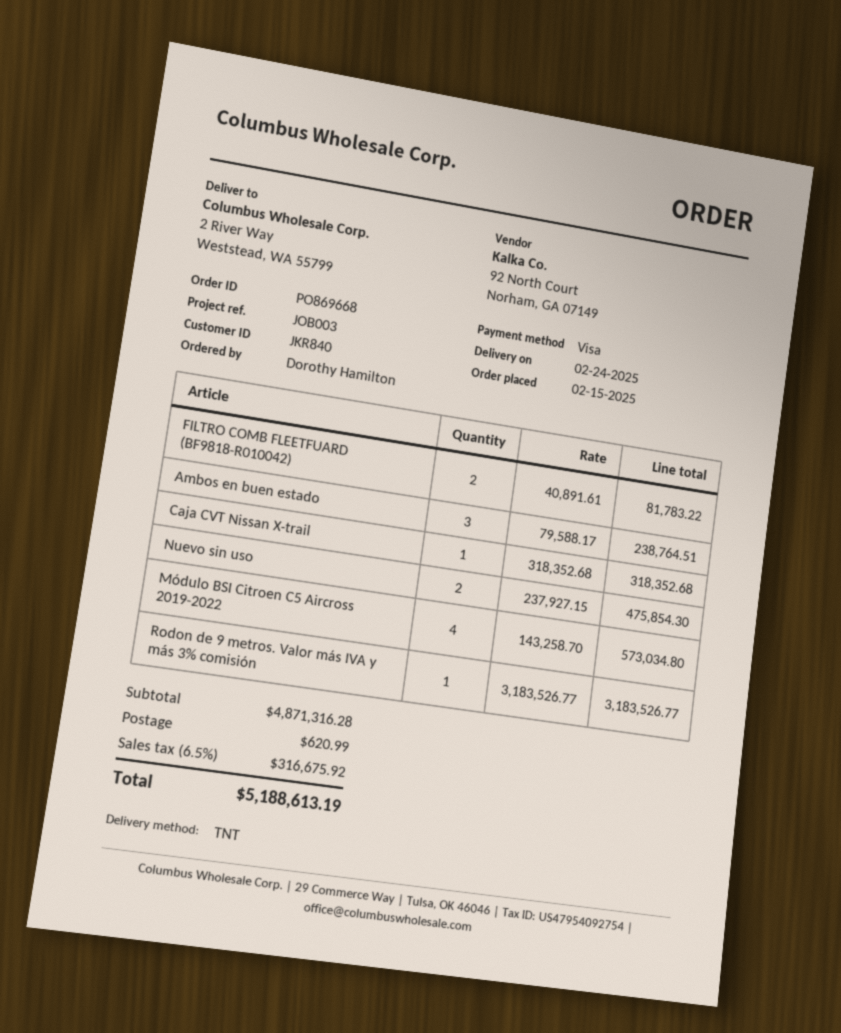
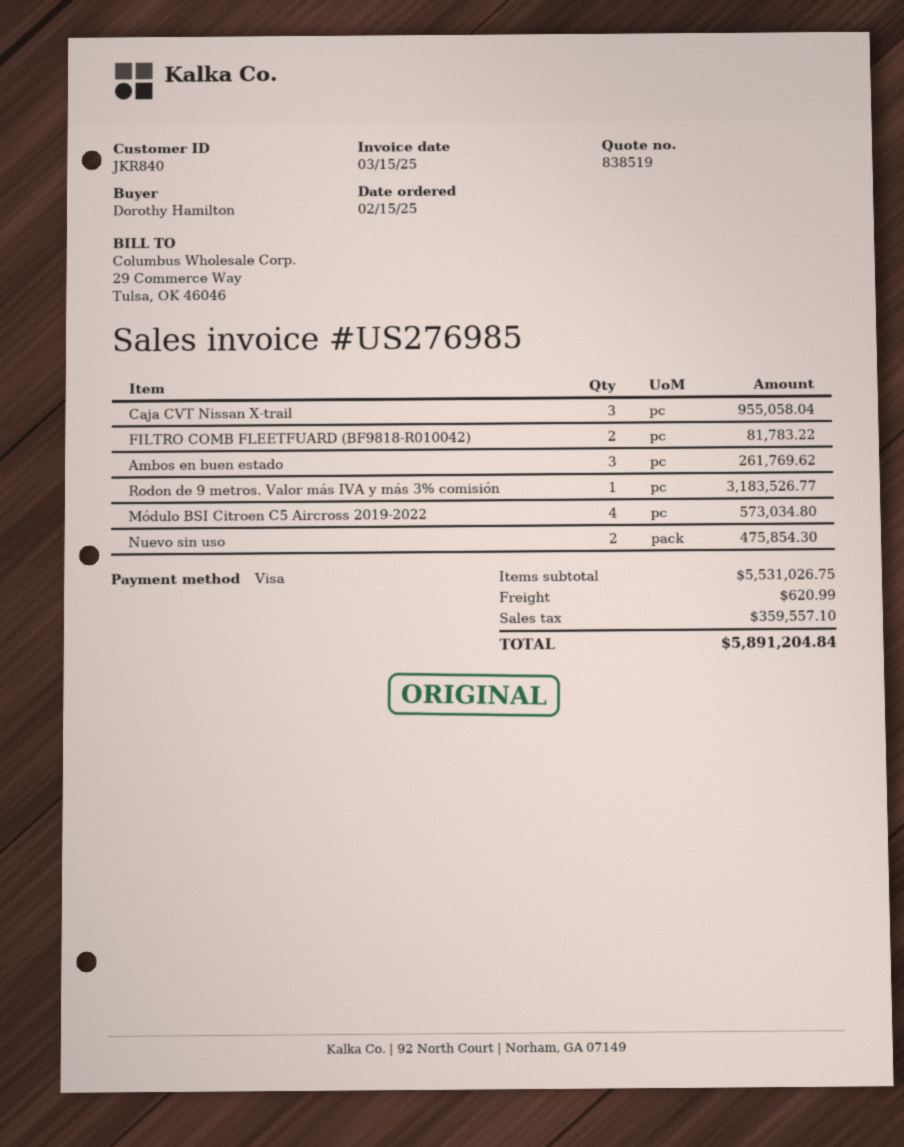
Ambos en buen estado: 3 for 238764.51 -> 3 for 261769.62
Caja CVT Nissan X-trail: 1 for 318352.68 -> 3 for 955058.04
subtotal: 4871316.28 -> 5531026.75
tax: 316675.92 -> 359557.10
total: 5188613.19 -> 5891204.84

